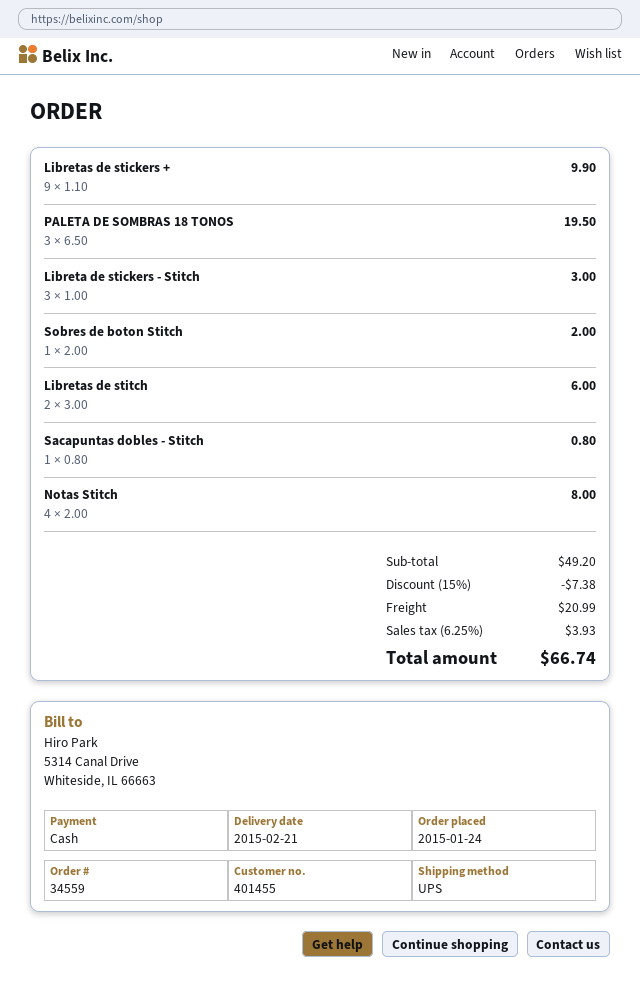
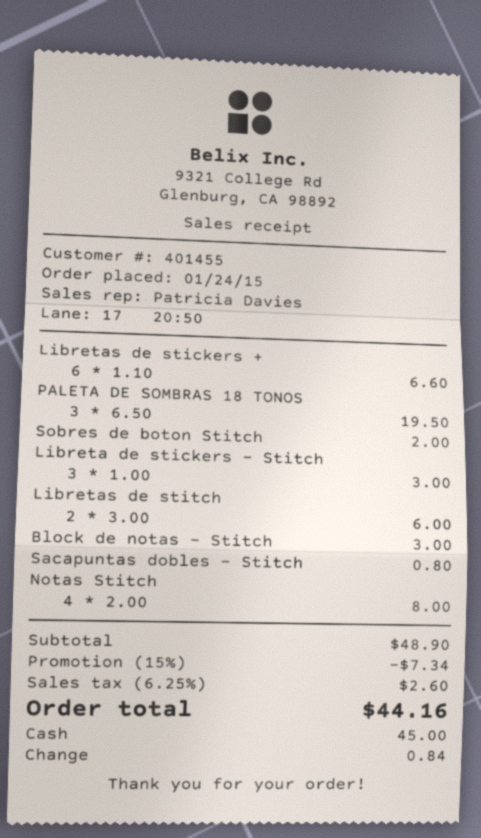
Libretas de stickers +: 9 x 1.10 = 9.90 -> 6 x 1.10 = 6.60
Block de notas - Stitch: none -> 1 x 3.00 = 3.00
subtotal: 49.20 -> 48.90
discount: 15% = 7.38 -> 15% = 7.34
shipping: 20.99 -> none
tax: 6.25% = 3.93 -> 6.25% = 2.60
total: 66.74 -> 44.16

